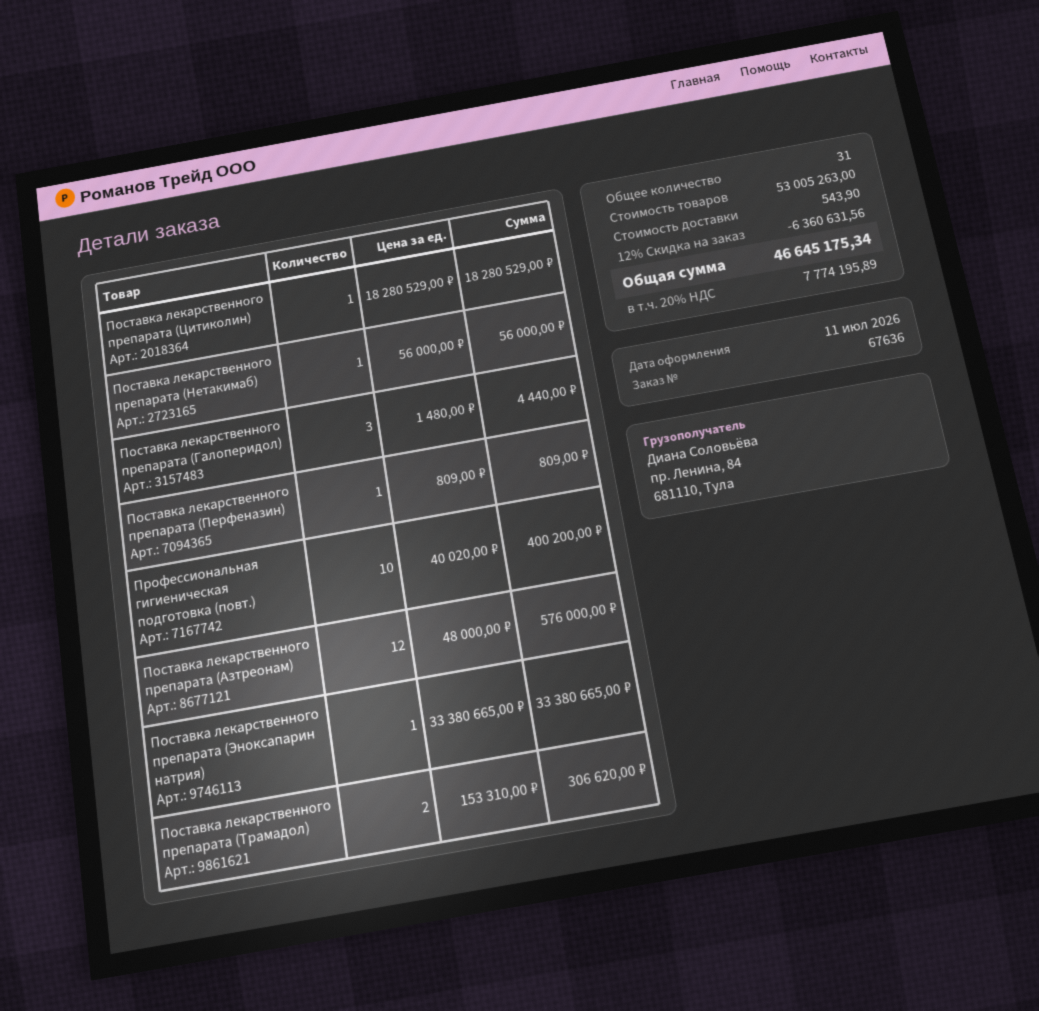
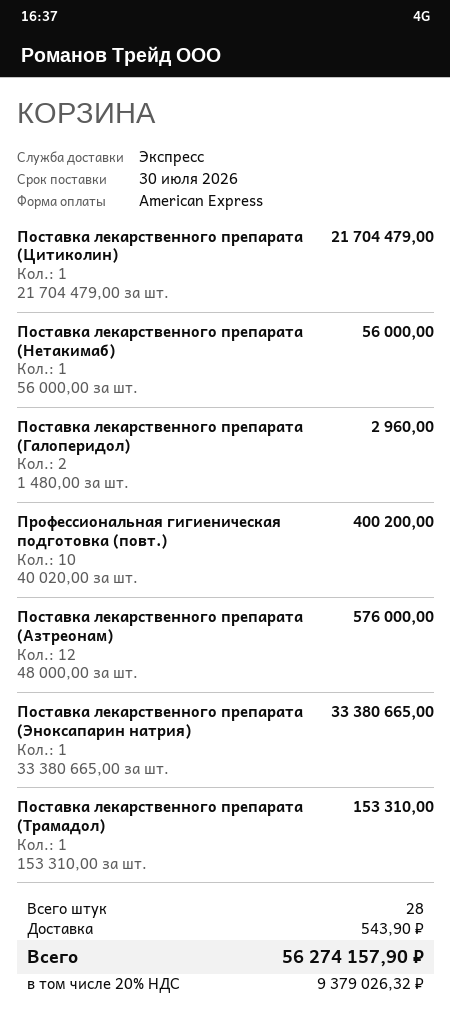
Поставка лекарственного препарата (Цитиколин): 1 x 18280529.00 = 18280529.00 -> 1 x 21704479.00 = 21704479.00
Поставка лекарственного препарата (Галоперидол): 3 x 1480.00 = 4440.00 -> 2 x 1480.00 = 2960.00
Поставка лекарственного препарата (Перфеназин): 1 x 809.00 = 809.00 -> none
Поставка лекарственного препарата (Трамадол): 2 x 153310.00 = 306620.00 -> 1 x 153310.00 = 153310.00
total quantity: 31 -> 28
discount: 12% = 6360631.56 -> none
tax: 20% = 7774195.89 -> 20% = 9379026.32
total: 46645175.34 -> 56274157.90

